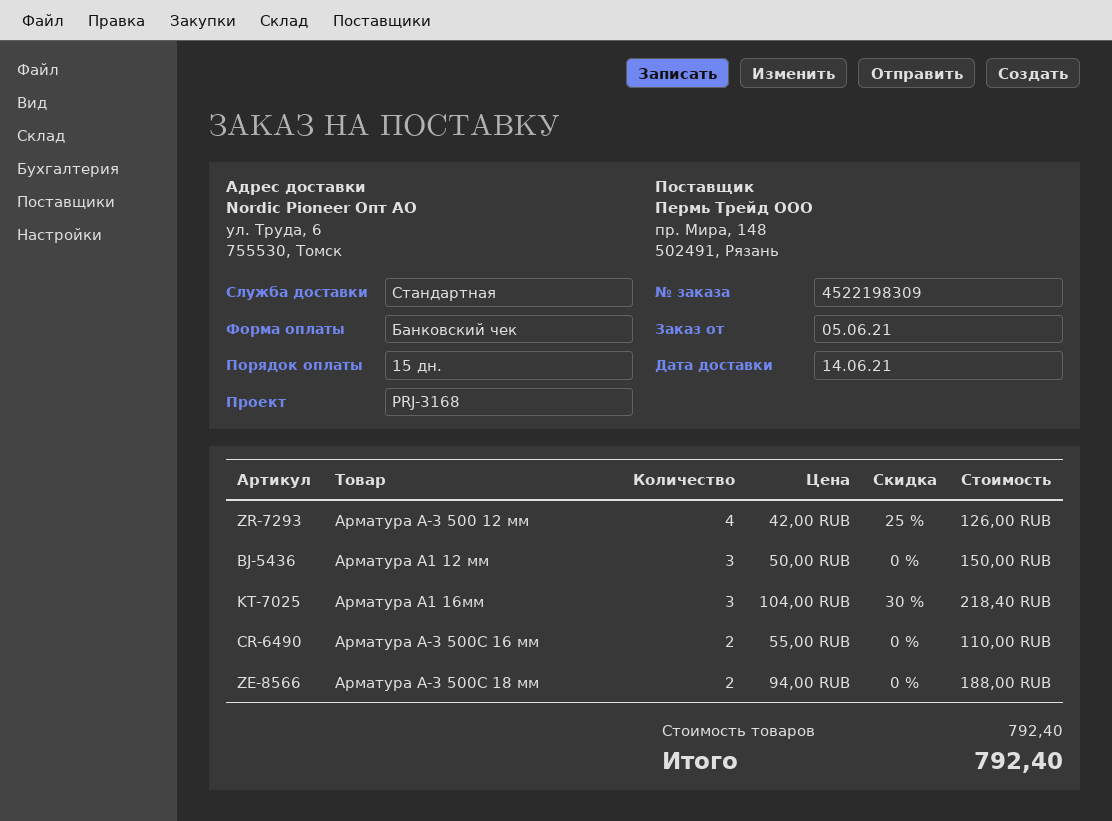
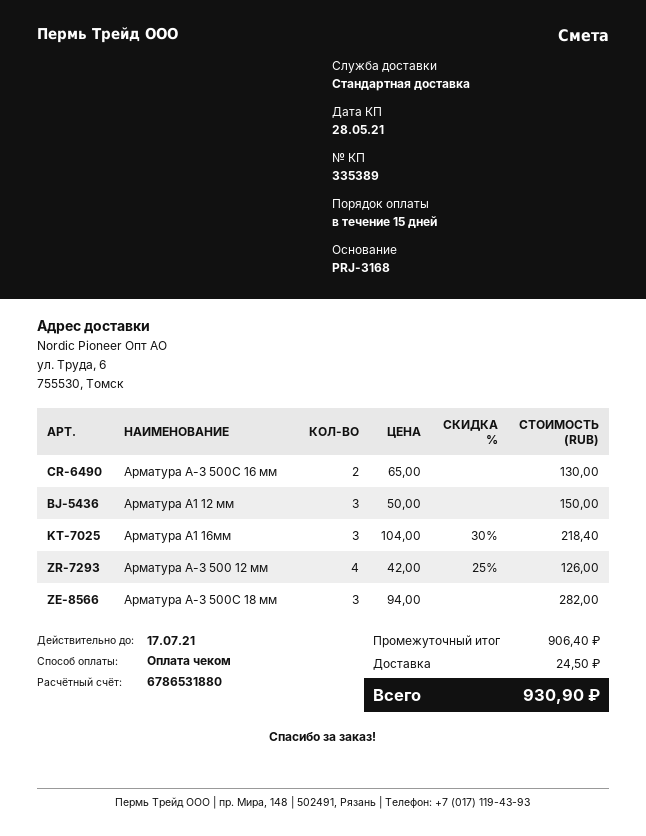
Арматура А-3 500С 16 мм: 2 x 55.00 = 110.00 -> 2 x 65.00 = 130.00
Арматура А-3 500С 18 мм: 2 x 94.00 = 188.00 -> 3 x 94.00 = 282.00
subtotal: 792.40 -> 906.40
shipping: none -> 24.50
total: 792.40 -> 930.90

